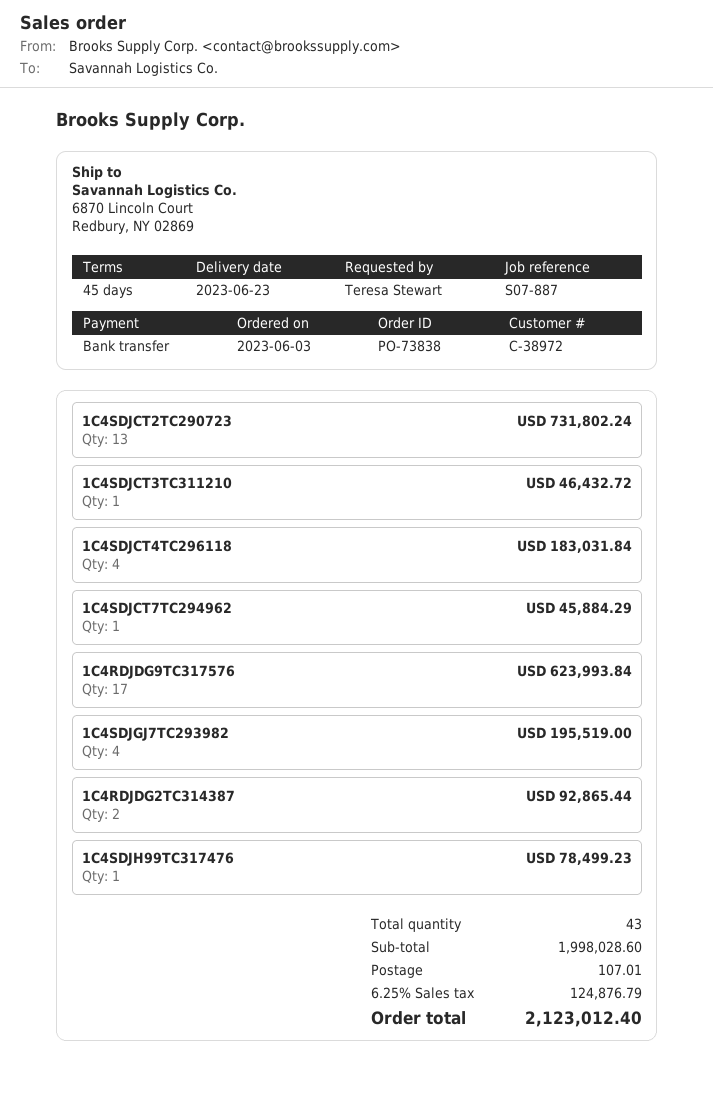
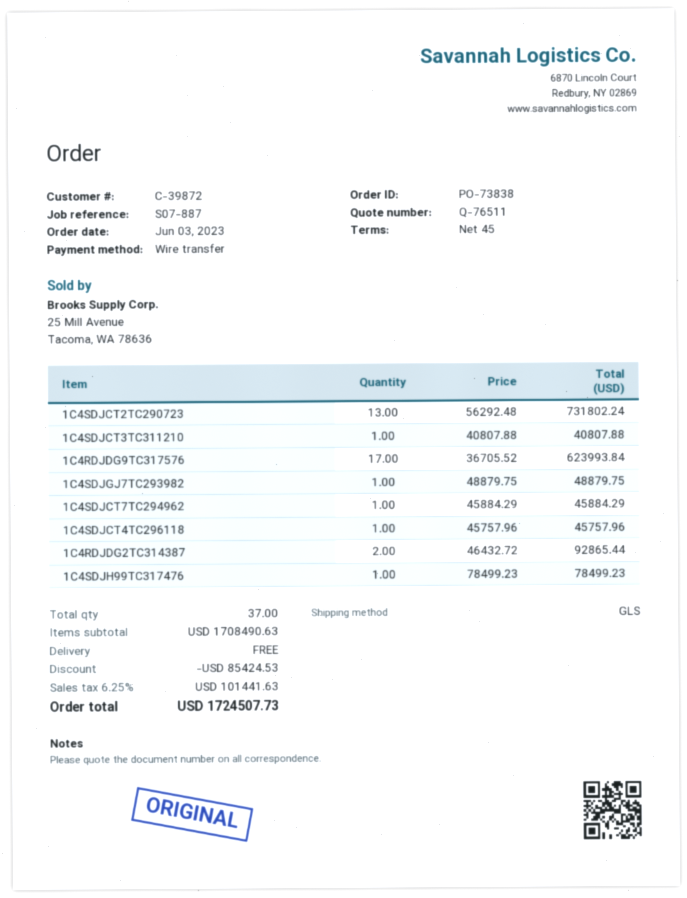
customer number: C-38972 -> C-39872
1C4SDJCT3TC311210: 1 for 46432.72 -> 1 for 40807.88
1C4SDJCT4TC296118: 4 for 183031.84 -> 1 for 45757.96
1C4SDJGJ7TC293982: 4 for 195519.00 -> 1 for 48879.75
total quantity: 43 -> 37
subtotal: 1998028.60 -> 1708490.63
discount: none -> 85424.53
shipping: 107.01 -> 0.00
tax: 6.25% = 124876.79 -> 6.25% = 101441.63
total: 2123012.40 -> 1724507.73

